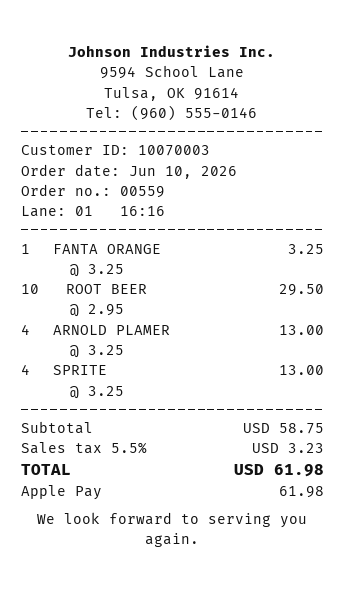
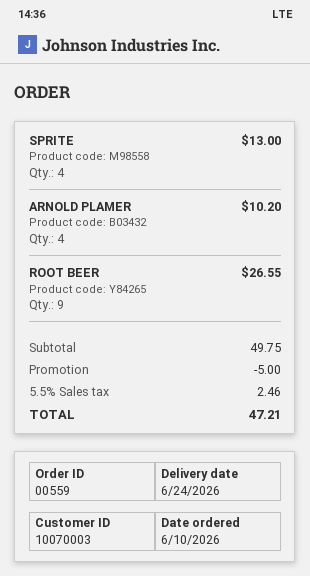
FANTA ORANGE: 1 for 3.25 -> none
ROOT BEER: 10 for 29.50 -> 9 for 26.55
ARNOLD PLAMER: 4 for 13.00 -> 4 for 10.20
subtotal: 58.75 -> 49.75
discount: none -> 5.00
tax: 5.5% = 3.23 -> 5.5% = 2.46
total: 61.98 -> 47.21

